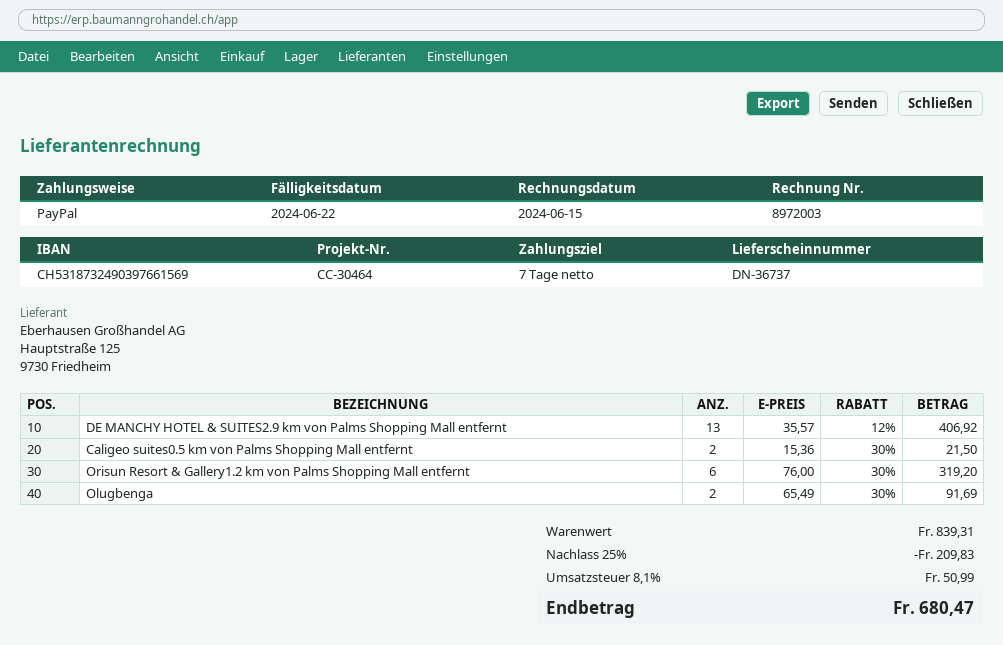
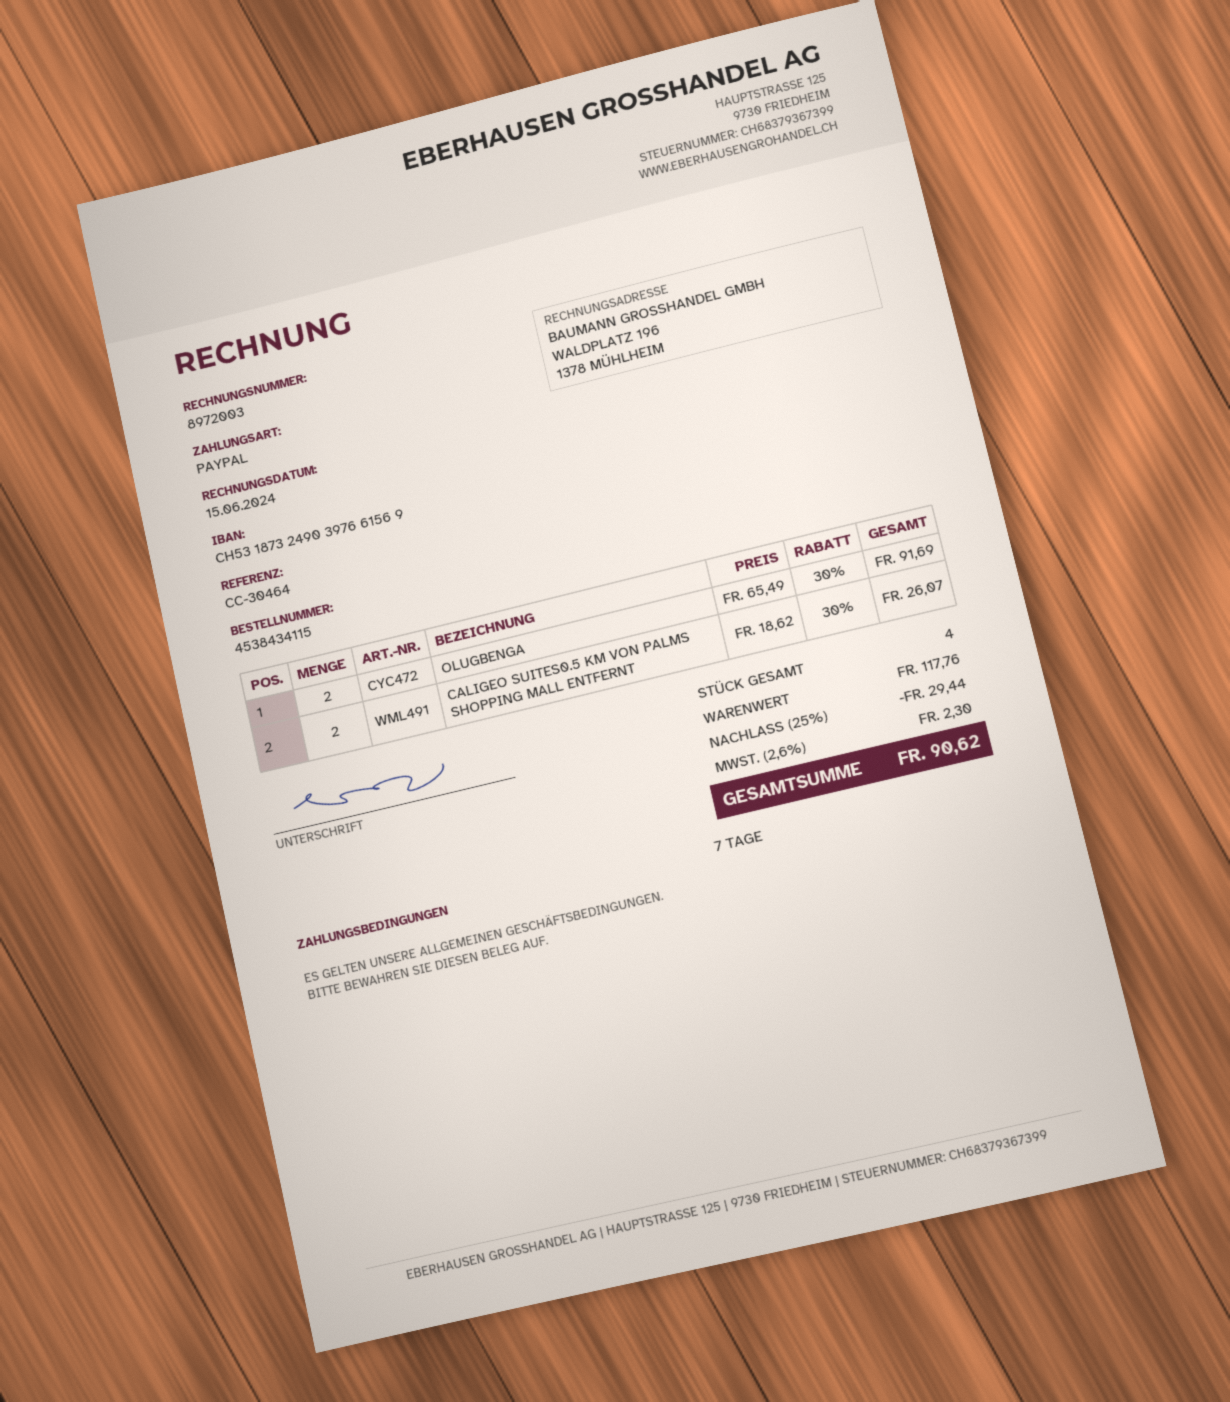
DE MANCHY HOTEL & SUITES2.9 km von Palms Shopping Mall entfernt: 13 x 35.57 - 12% = 406.92 -> none
Caligeo suites0.5 km von Palms Shopping Mall entfernt: 2 x 15.36 - 30% = 21.50 -> 2 x 18.62 - 30% = 26.07
Orisun Resort & Gallery1.2 km von Palms Shopping Mall entfernt: 6 x 76.00 - 30% = 319.20 -> none
subtotal: 839.31 -> 117.76
discount: 25% = 209.83 -> 25% = 29.44
tax: 8.1% = 50.99 -> 2.6% = 2.30
total: 680.47 -> 90.62

